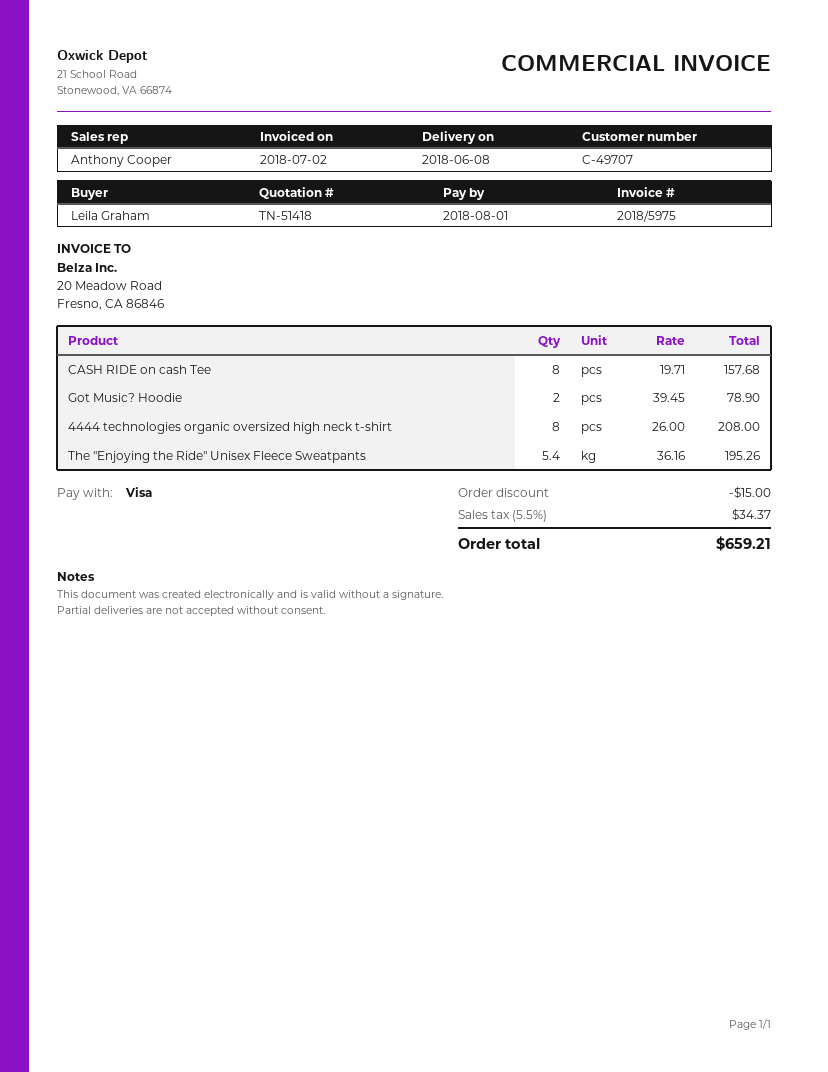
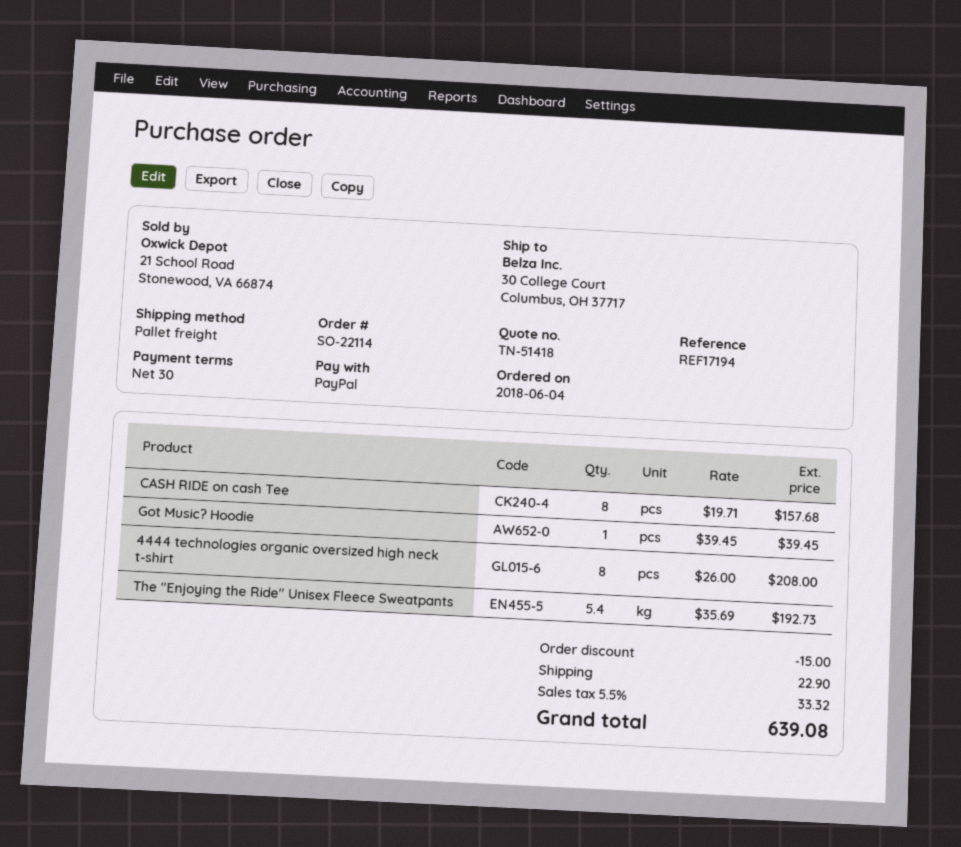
payment method: Visa -> PayPal
Got Music? Hoodie: 2 x 39.45 = 78.90 -> 1 x 39.45 = 39.45
The "Enjoying the Ride" Unisex Fleece Sweatpants: 5.4 x 36.16 = 195.26 -> 5.4 x 35.69 = 192.73
shipping: none -> 22.90
tax: 5.5% = 34.37 -> 5.5% = 33.32
total: 659.21 -> 639.08

